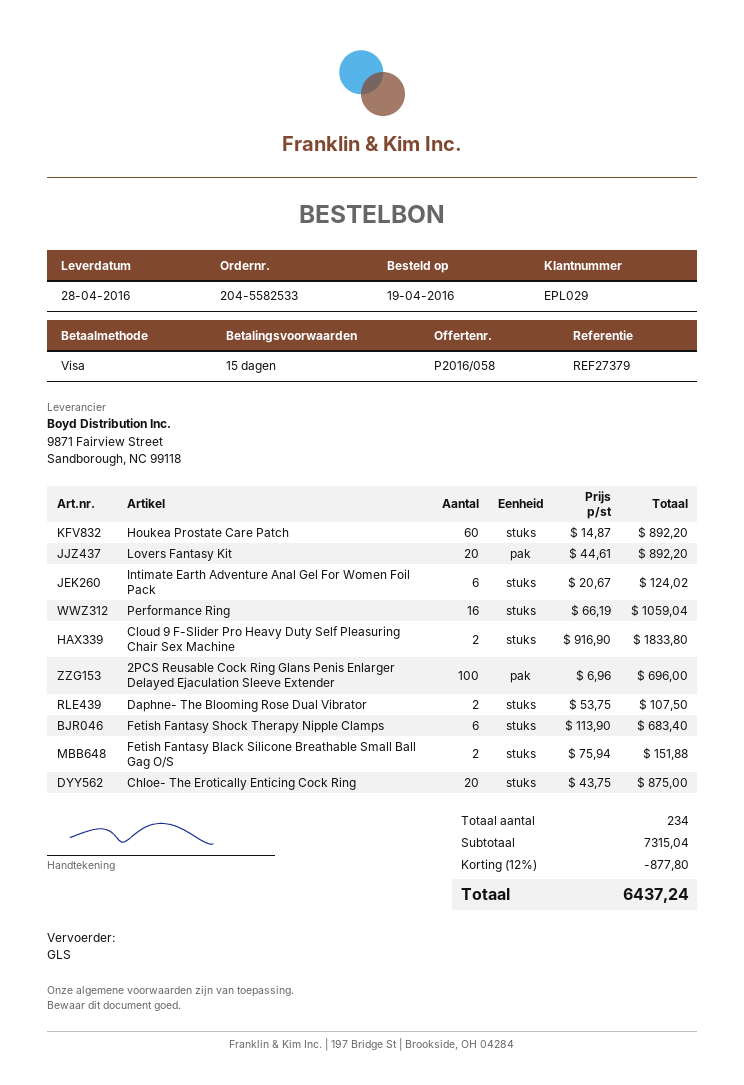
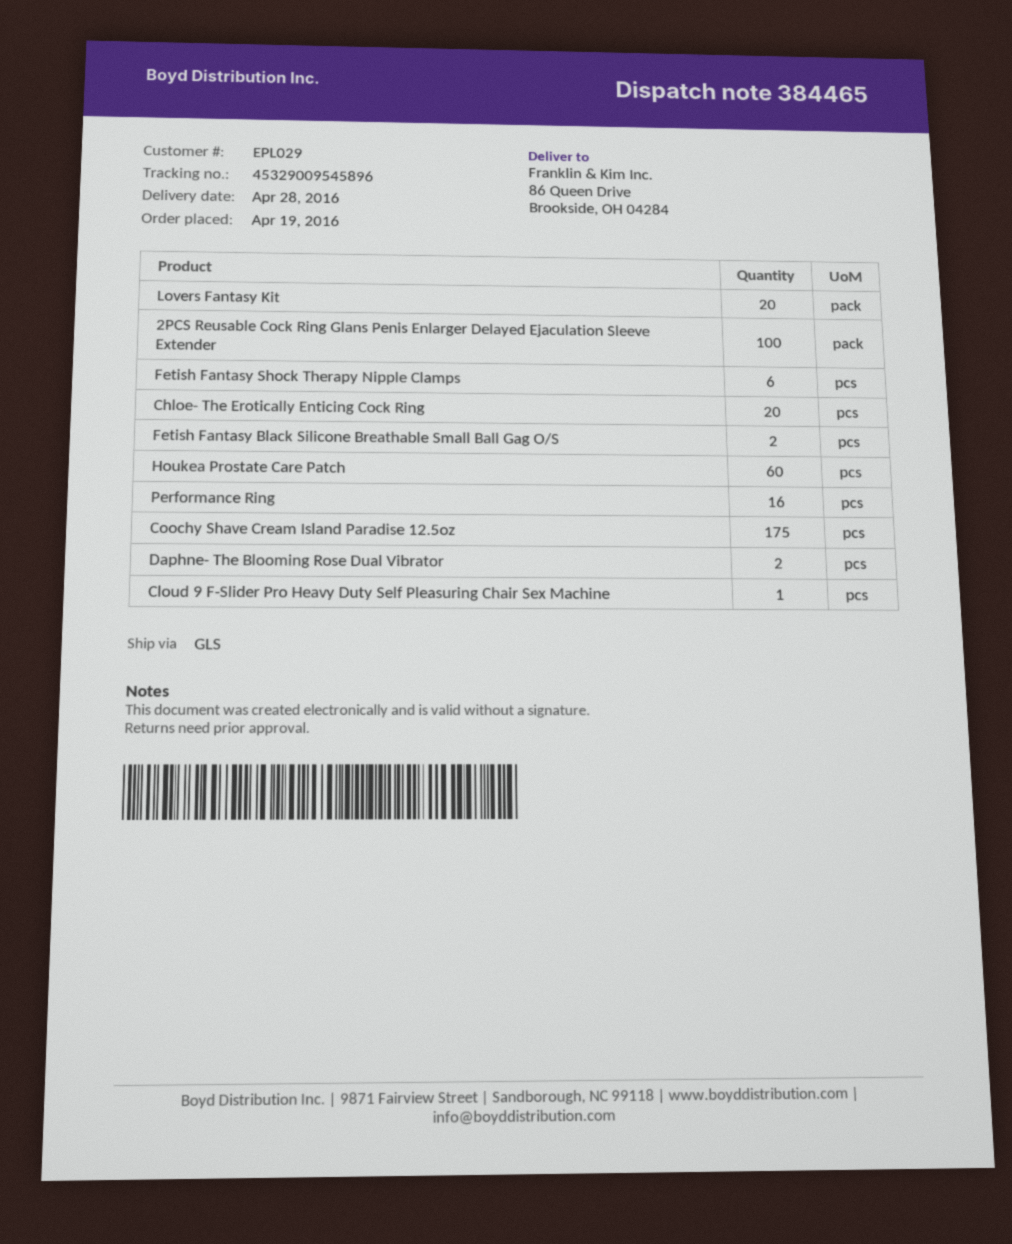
Intimate Earth Adventure Anal Gel For Women Foil Pack: 6 -> none
Cloud 9 F-Slider Pro Heavy Duty Self Pleasuring Chair Sex Machine: 2 -> 1
Coochy Shave Cream Island Paradise 12.5oz: none -> 175

